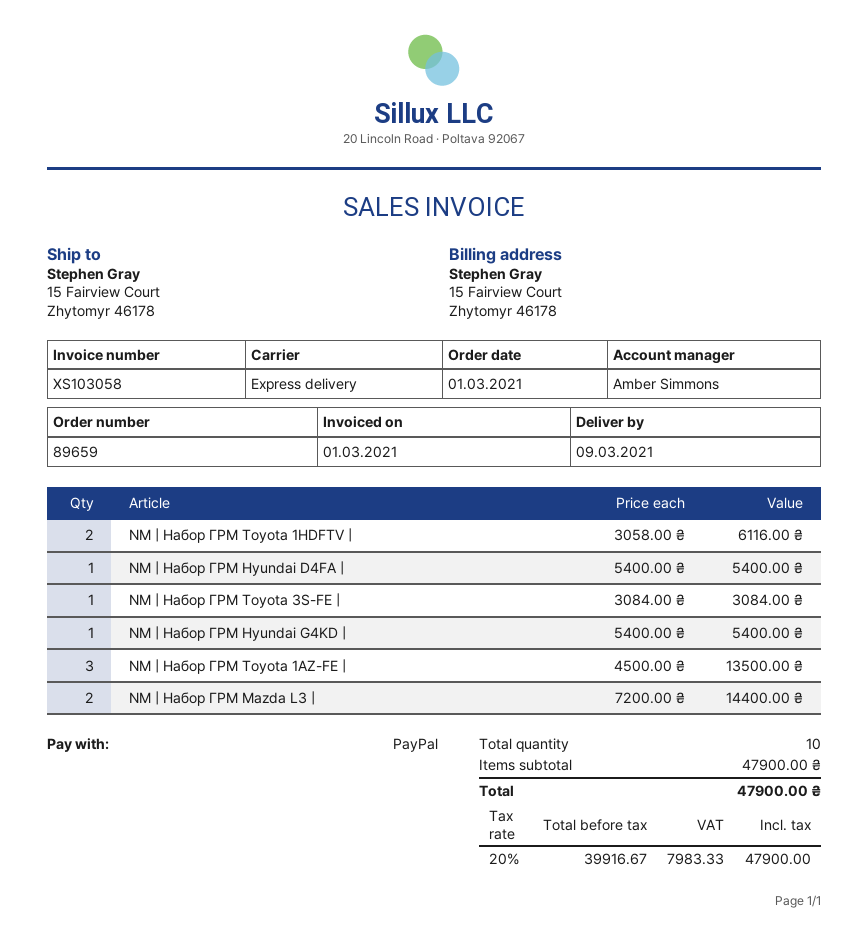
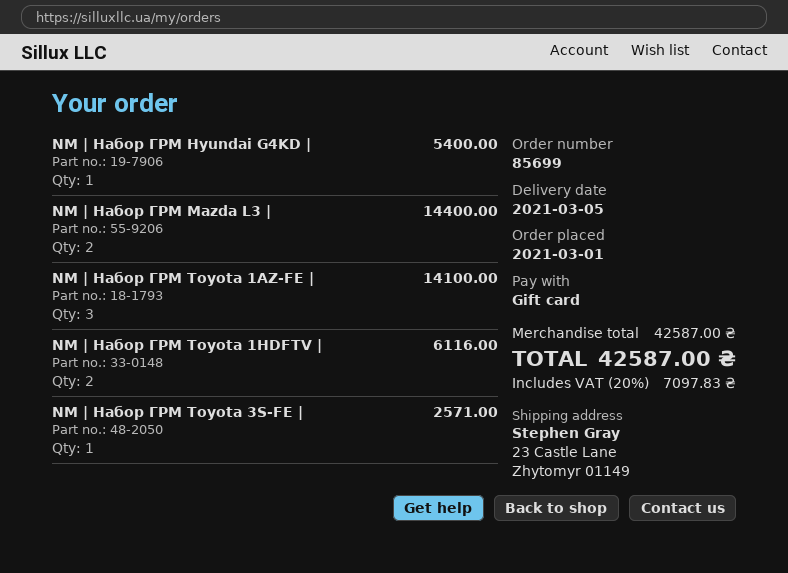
order number: 89659 -> 85699
delivery date: 2021-03-09 -> 2021-03-05
payment method: PayPal -> gift card
ship to: 15 Fairview Court, Zhytomyr 46178 -> 23 Castle Lane, Zhytomyr 01149
NM | Набор ГРМ Hyundai D4FA |: 1 for 5400.00 -> none
NM | Набор ГРМ Toyota 3S-FE |: 1 for 3084.00 -> 1 for 2571.00
NM | Набор ГРМ Toyota 1AZ-FE |: 3 for 13500.00 -> 3 for 14100.00
subtotal: 47900.00 -> 42587.00
tax: 20% = 7983.33 -> 20% = 7097.83
total: 47900.00 -> 42587.00

